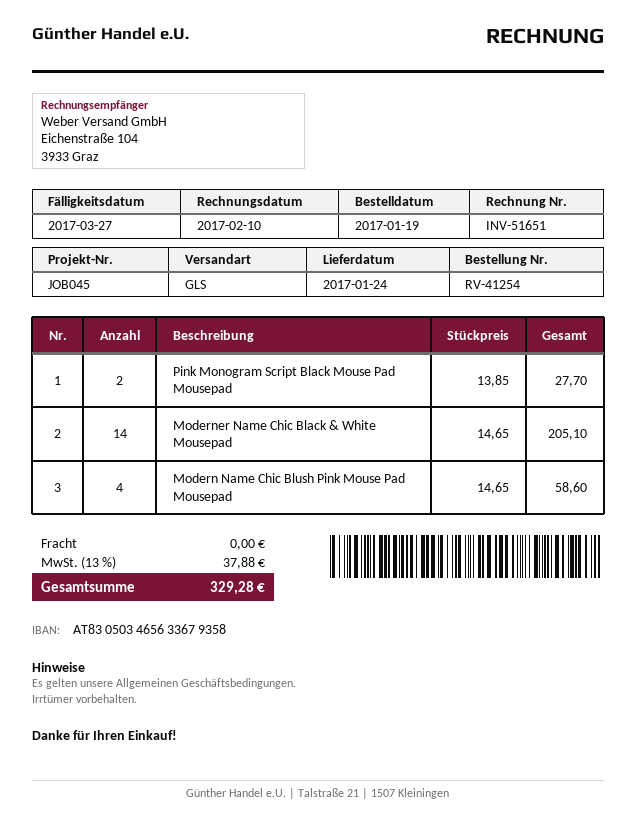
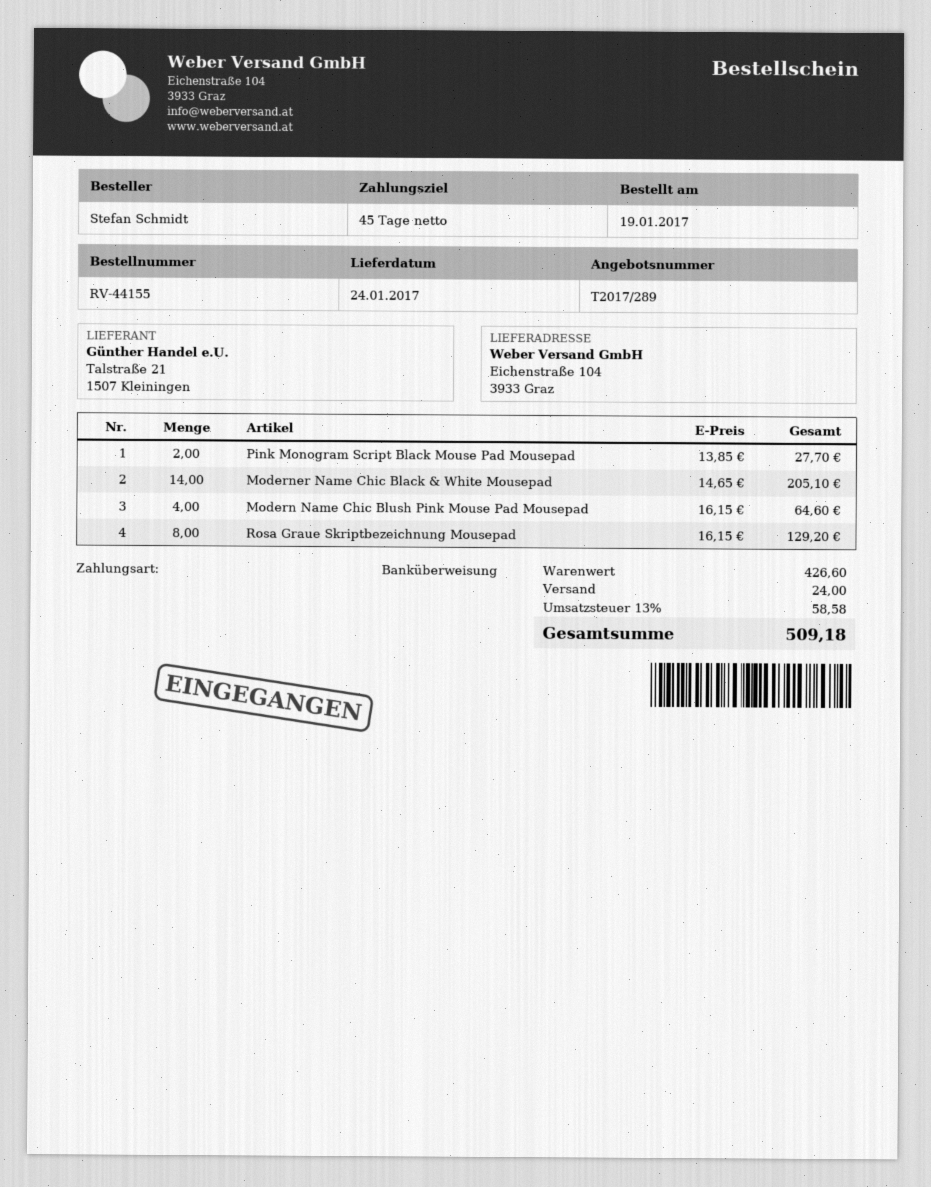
order number: RV-41254 -> RV-44155
Modern Name Chic Blush Pink Mouse Pad Mousepad: 4 x 14.65 = 58.60 -> 4 x 16.15 = 64.60
Rosa Graue Skriptbezeichnung Mousepad: none -> 8 x 16.15 = 129.20
shipping: 0.00 -> 24.00
tax: 13% = 37.88 -> 13% = 58.58
total: 329.28 -> 509.18

